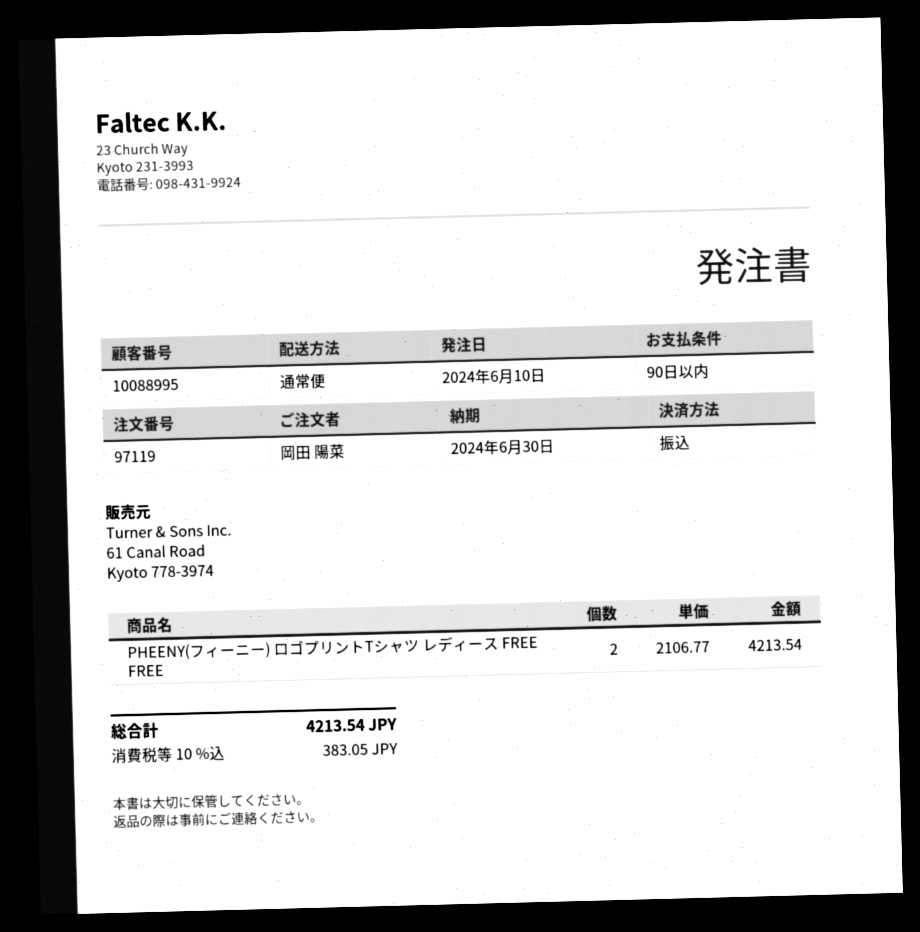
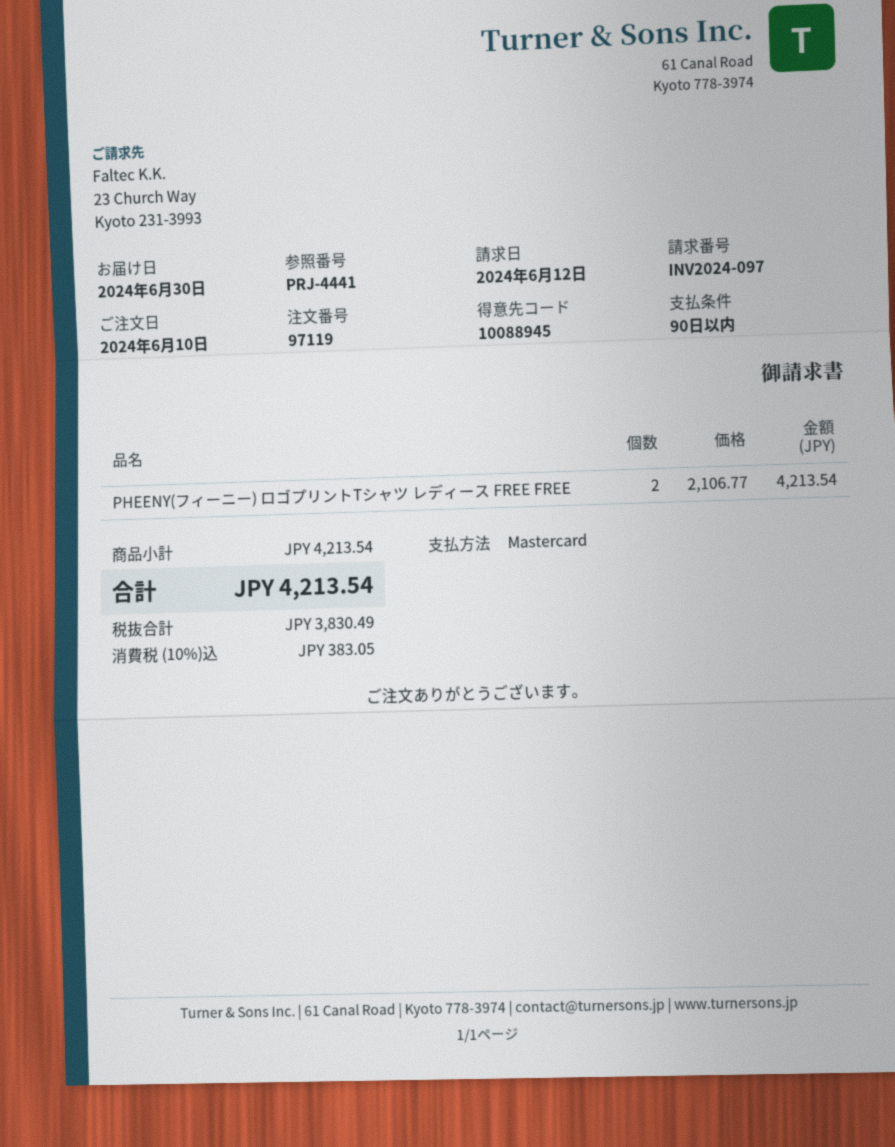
customer number: 10088995 -> 10088945
payment method: bank transfer -> Mastercard

